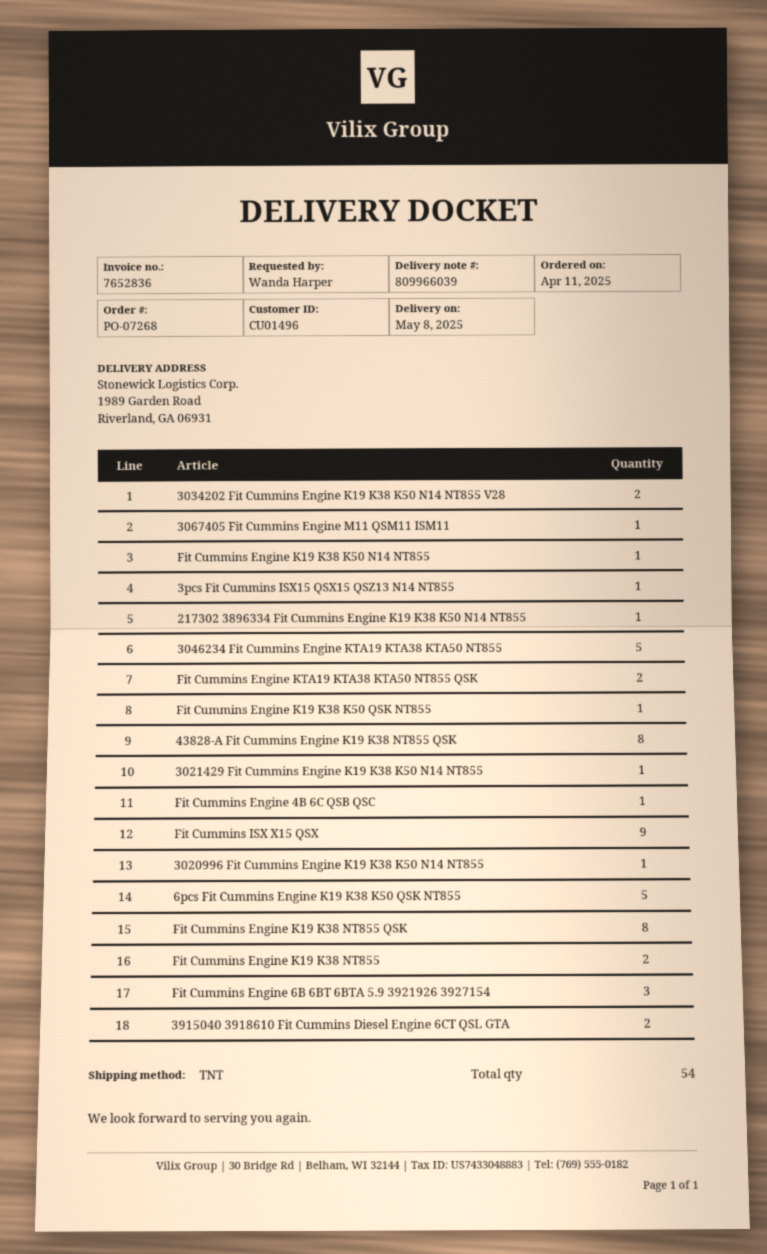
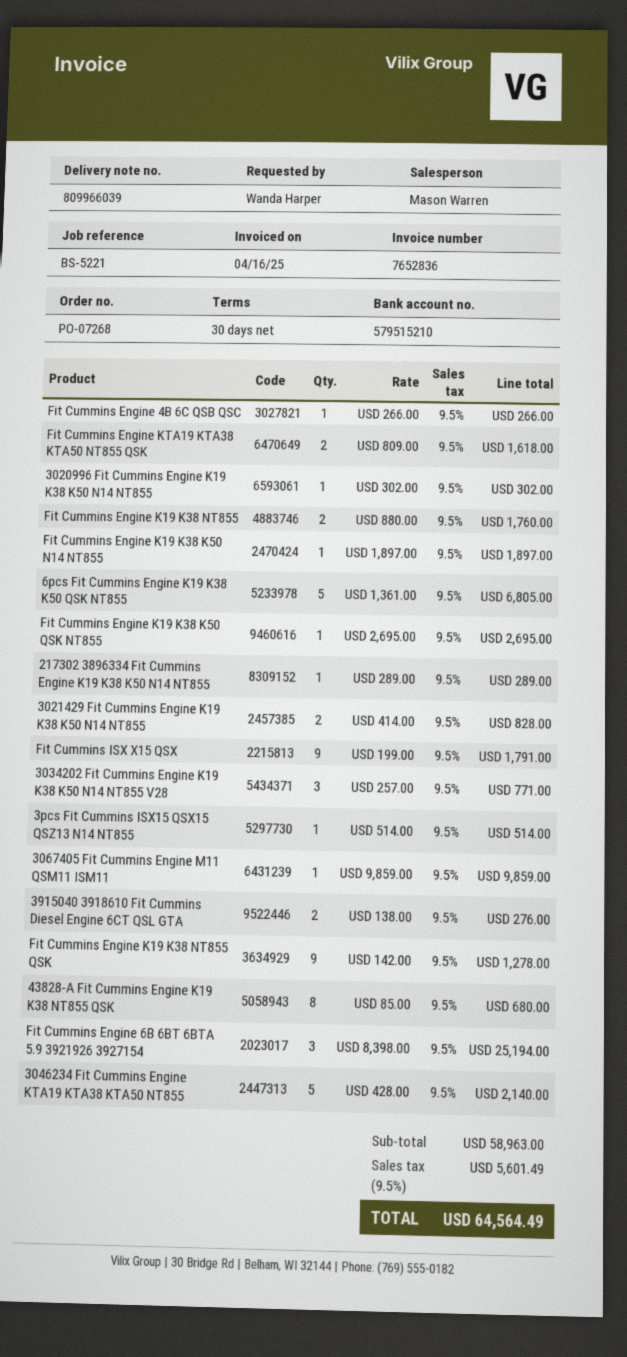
3034202 Fit Cummins Engine K19 K38 K50 N14 NT855 V28: 2 -> 3
3021429 Fit Cummins Engine K19 K38 K50 N14 NT855: 1 -> 2
Fit Cummins Engine K19 K38 NT855 QSK: 8 -> 9

